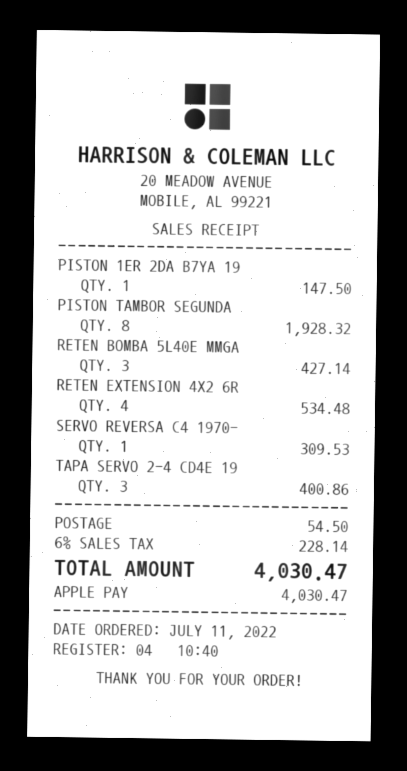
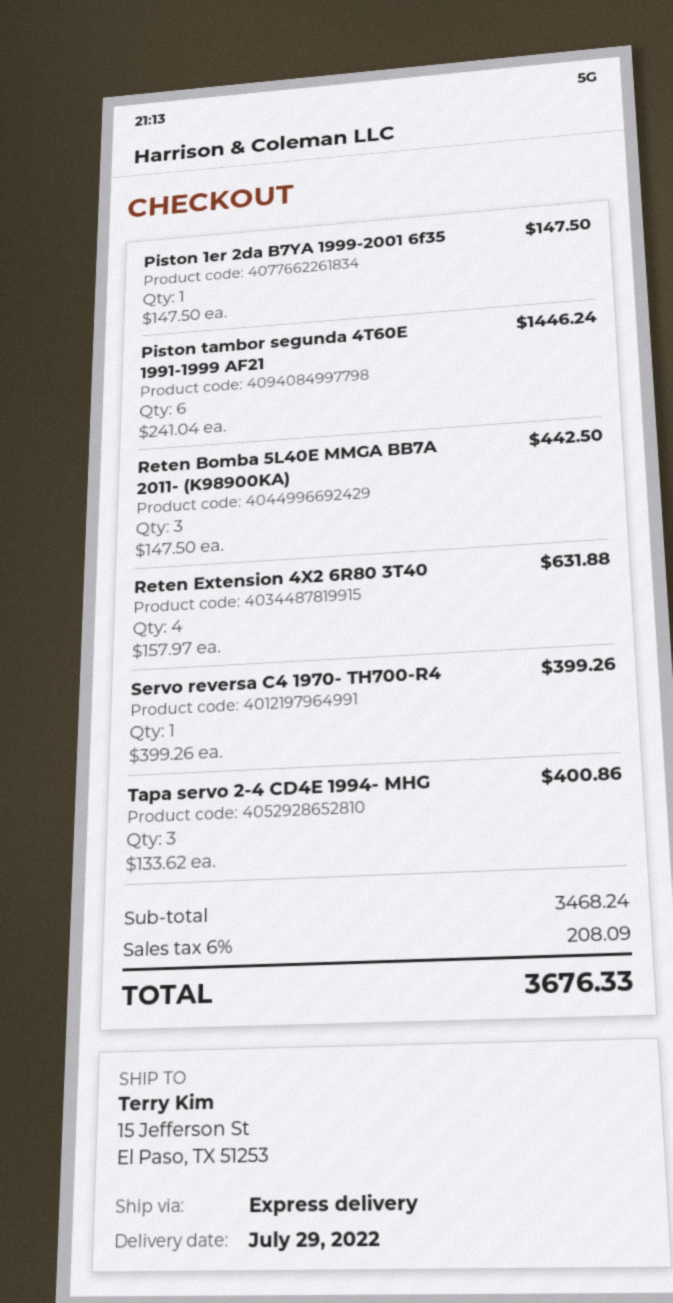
PISTON TAMBOR SEGUNDA: 8 for 1928.32 -> 6 for 1446.24
RETEN BOMBA 5L40E MMGA: 3 for 427.14 -> 3 for 442.50
RETEN EXTENSION 4X2 6R: 4 for 534.48 -> 4 for 631.88
SERVO REVERSA C4 1970-: 1 for 309.53 -> 1 for 399.26
shipping: 54.50 -> none
tax: 6% = 228.14 -> 6% = 208.09
total: 4030.47 -> 3676.33

